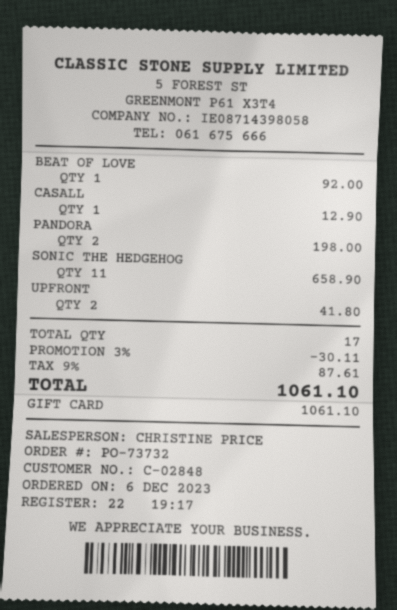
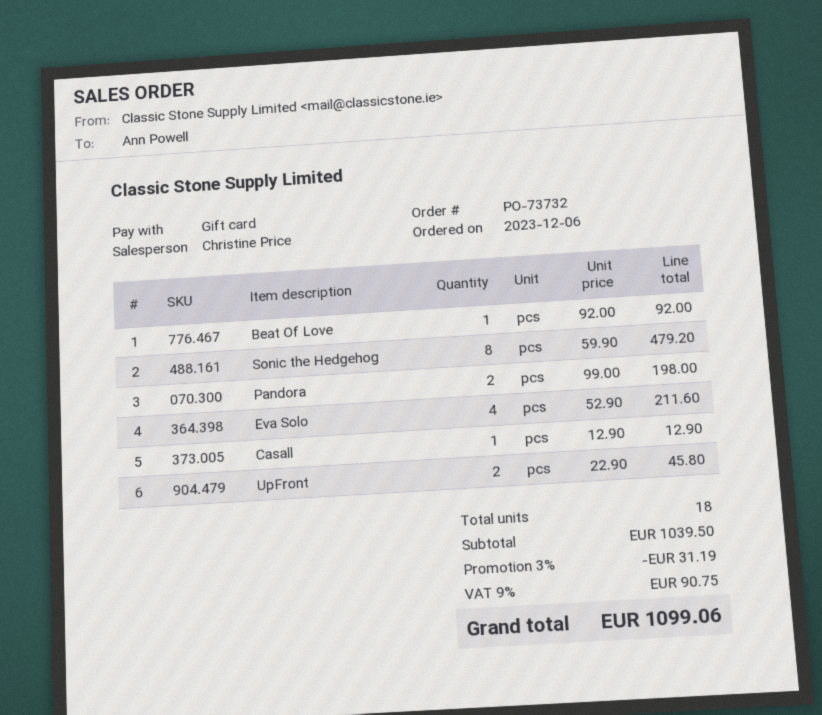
SONIC THE HEDGEHOG: 11 for 658.90 -> 8 for 479.20
UPFRONT: 2 for 41.80 -> 2 for 45.80
Eva Solo: none -> 4 for 211.60
total quantity: 17 -> 18
discount: 3% = 30.11 -> 3% = 31.19
tax: 9% = 87.61 -> 9% = 90.75
total: 1061.10 -> 1099.06

